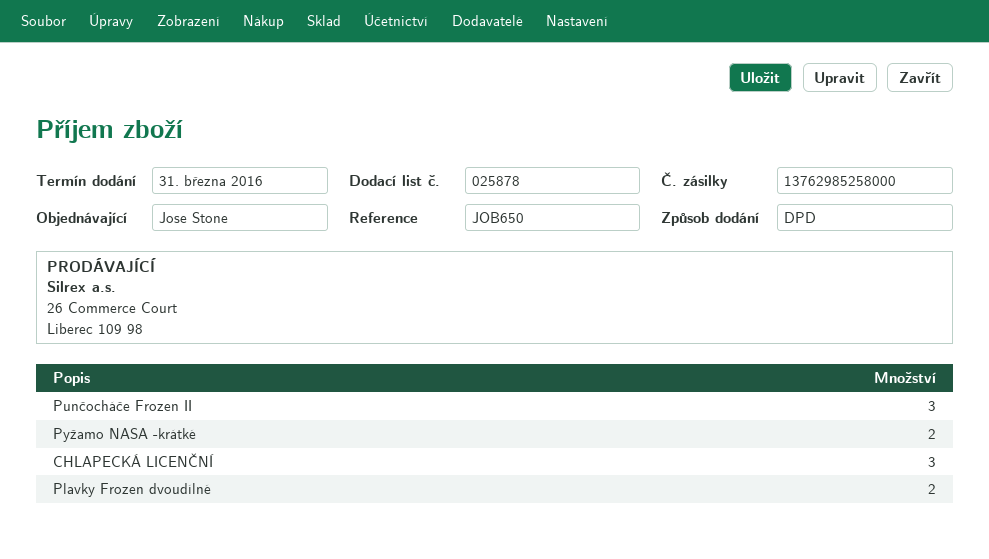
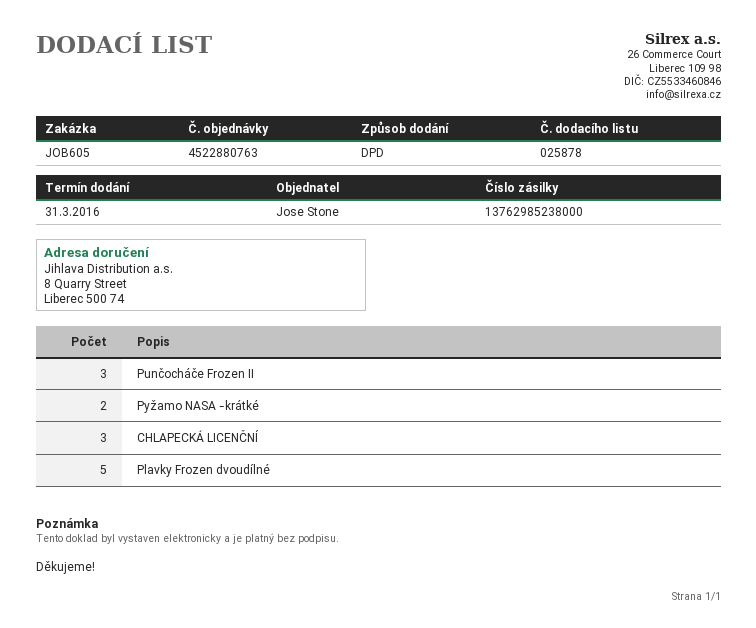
reference: JOB650 -> JOB605
tracking number: 13762985258000 -> 13762985238000
Plavky Frozen dvoudílné: 2 -> 5

